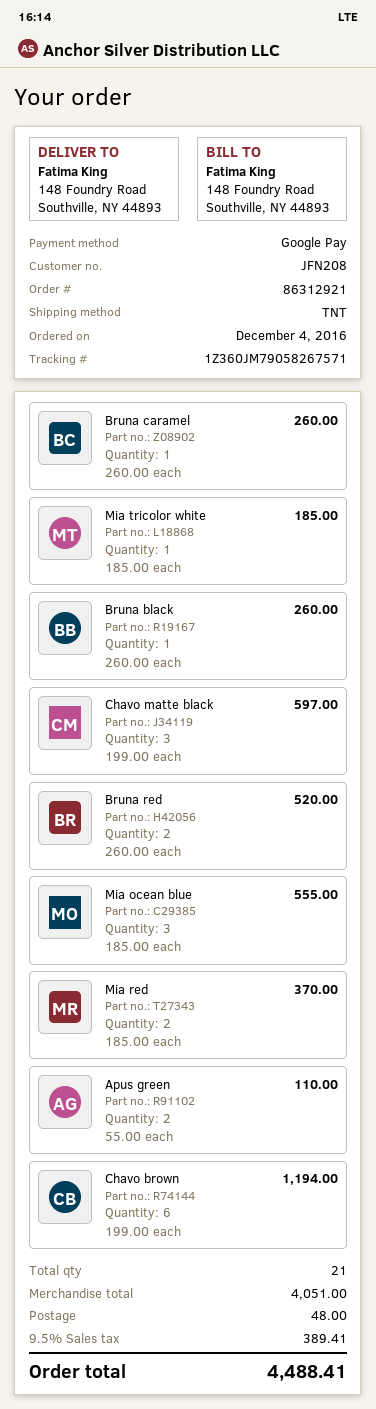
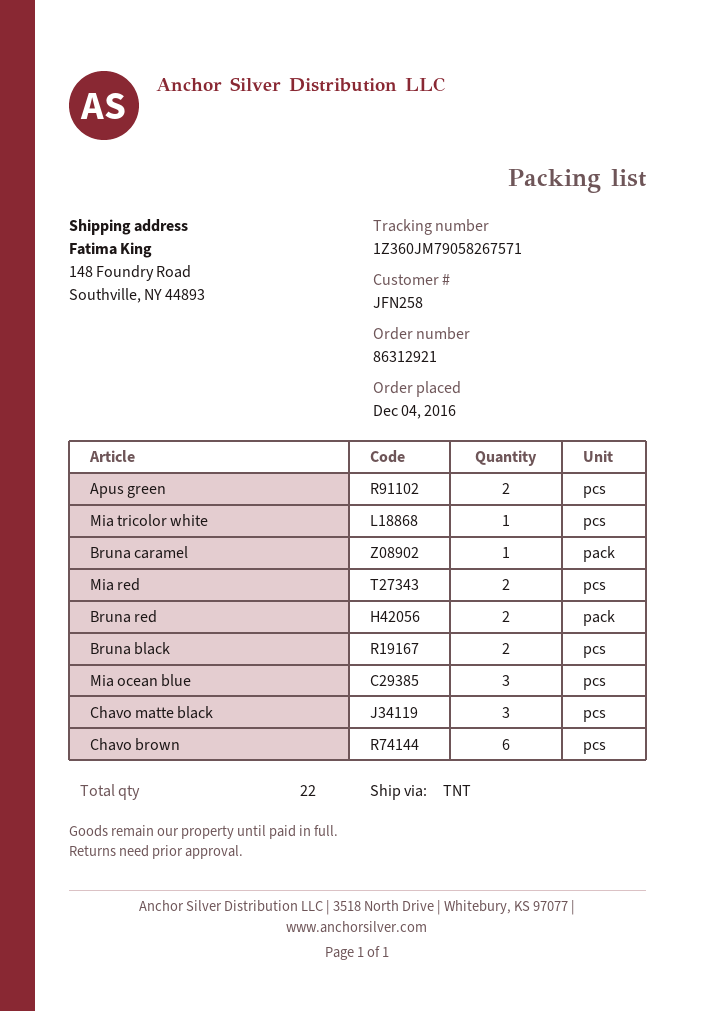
customer number: JFN208 -> JFN258
Bruna black: 1 -> 2
total quantity: 21 -> 22

